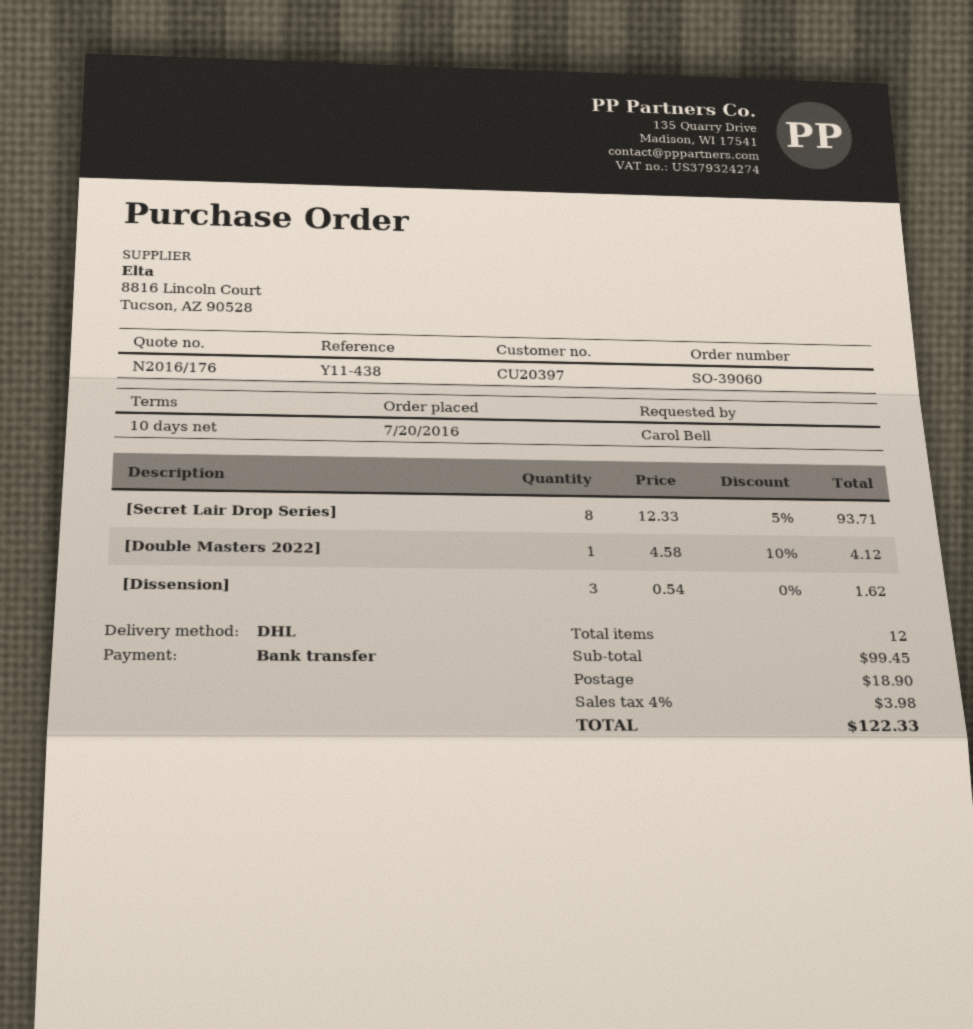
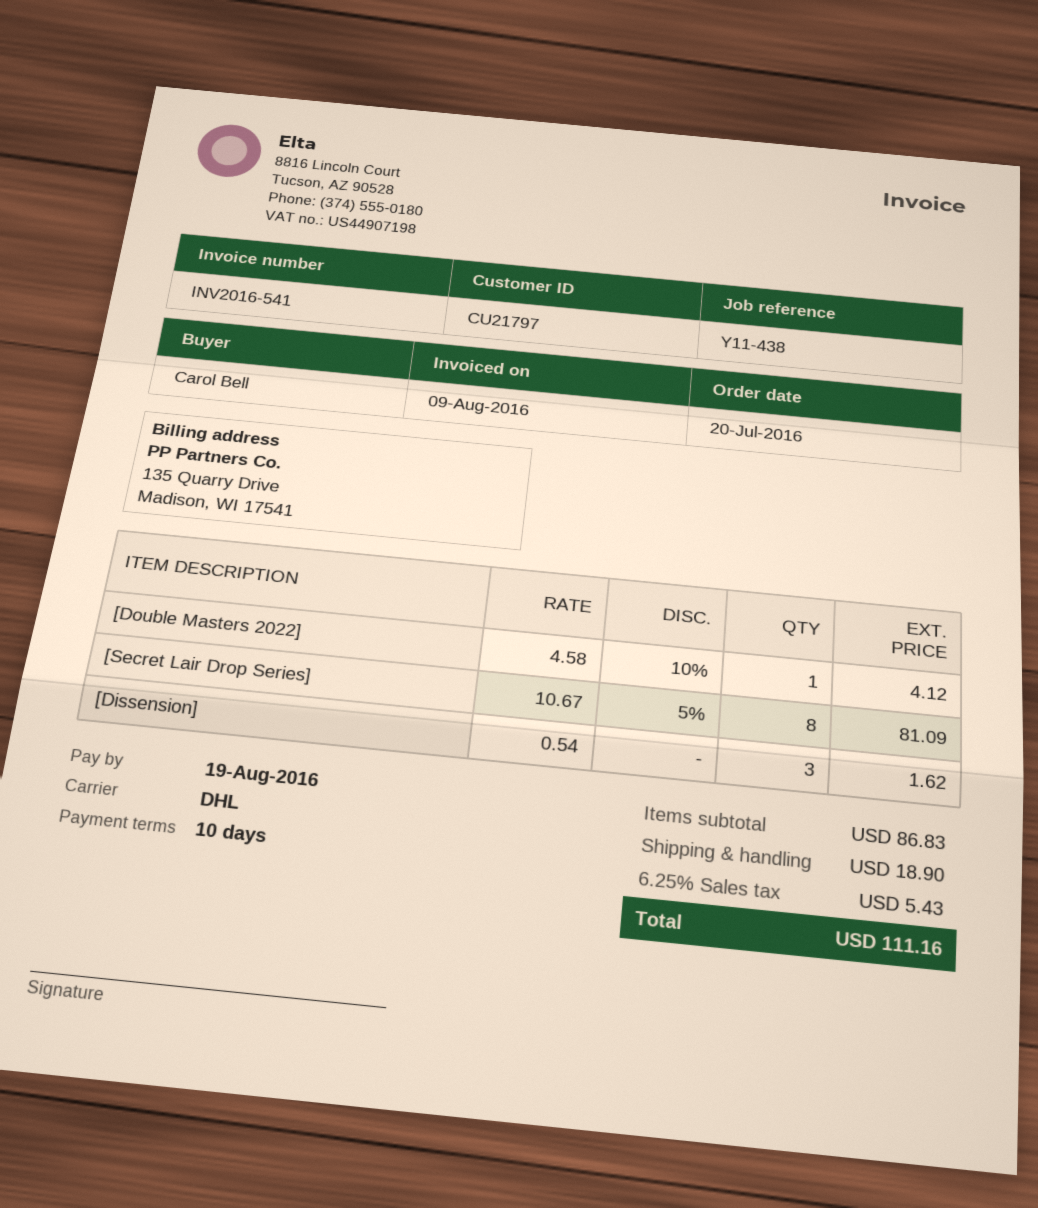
customer number: CU20397 -> CU21797
[Secret Lair Drop Series]: 8 x 12.33 - 5% = 93.71 -> 8 x 10.67 - 5% = 81.09
subtotal: 99.45 -> 86.83
tax: 4% = 3.98 -> 6.25% = 5.43
total: 122.33 -> 111.16

